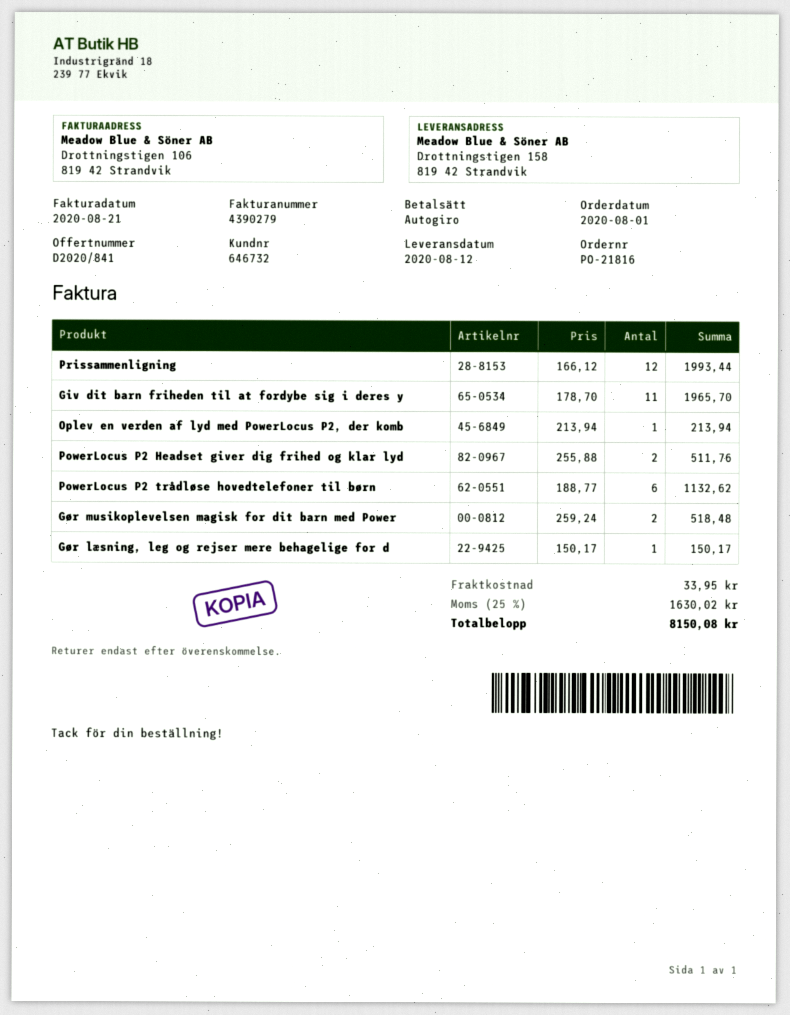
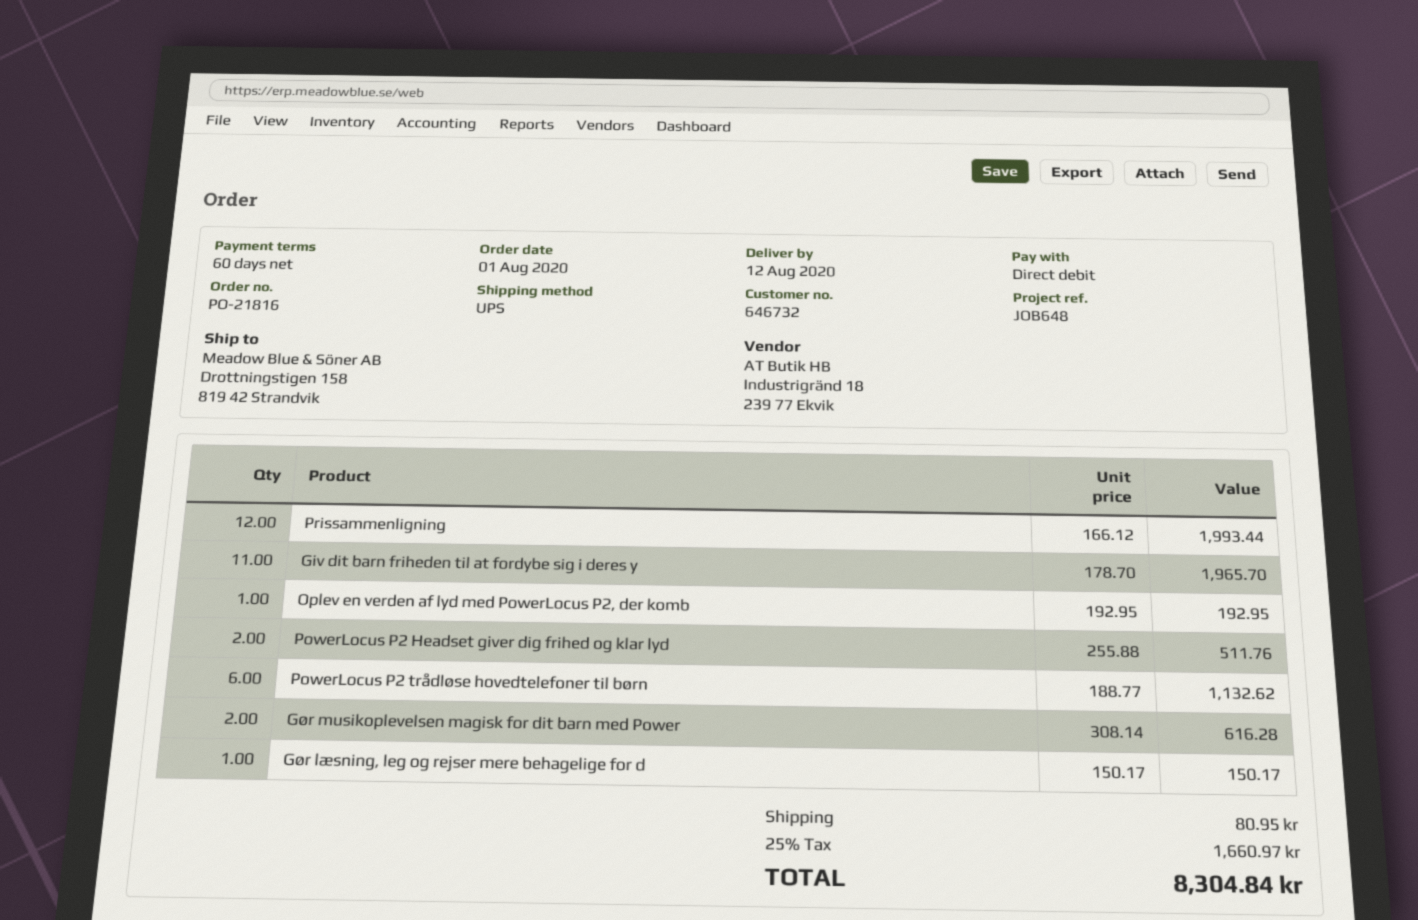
Oplev en verden af lyd med PowerLocus P2, der komb: 1 x 213.94 = 213.94 -> 1 x 192.95 = 192.95
Gør musikoplevelsen magisk for dit barn med Power: 2 x 259.24 = 518.48 -> 2 x 308.14 = 616.28
shipping: 33.95 -> 80.95
tax: 25% = 1630.02 -> 25% = 1660.97
total: 8150.08 -> 8304.84

